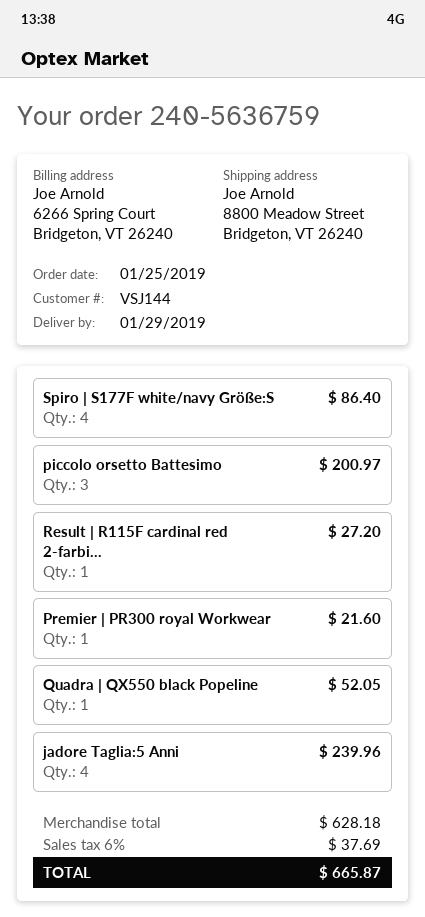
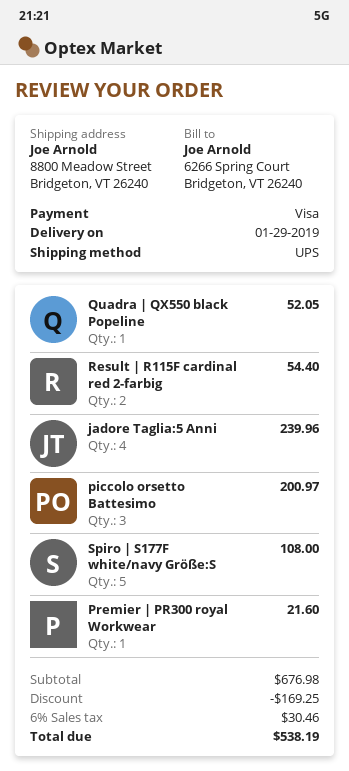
Spiro | S177F white/navy Größe:S: 4 for 86.40 -> 5 for 108.00
Result | R115F cardinal red 2-farbi...: 1 for 27.20 -> 2 for 54.40
subtotal: 628.18 -> 676.98
discount: none -> 169.25
tax: 6% = 37.69 -> 6% = 30.46
total: 665.87 -> 538.19

